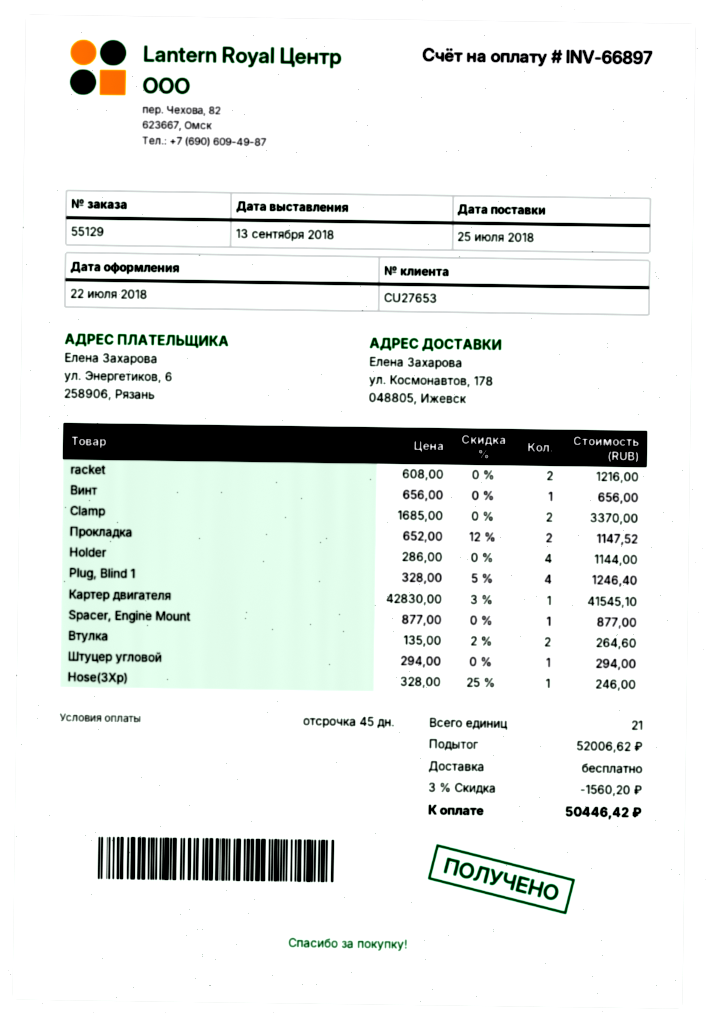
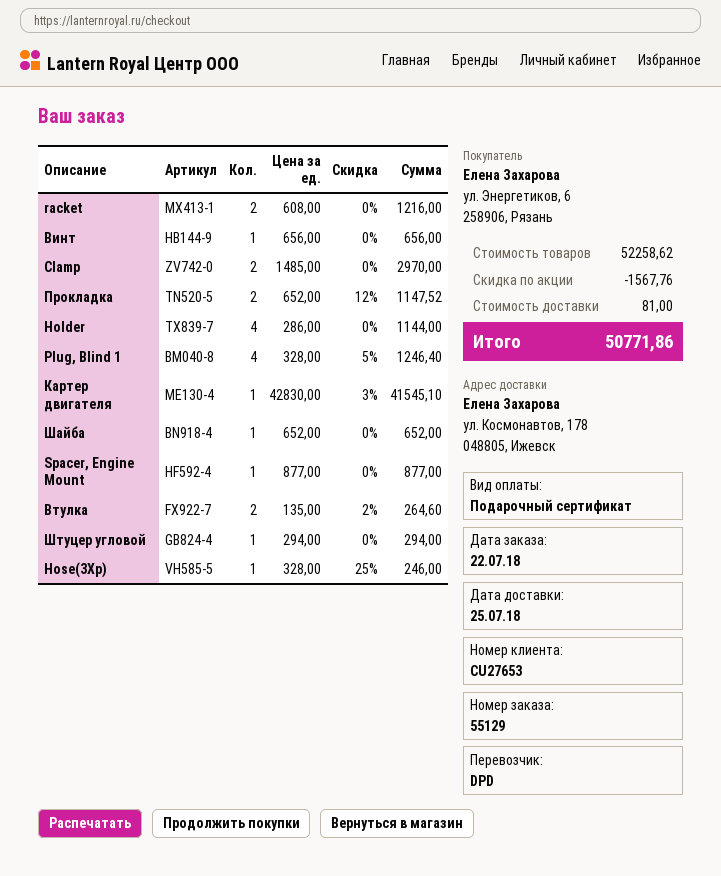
Clamp: 2 x 1685.00 = 3370.00 -> 2 x 1485.00 = 2970.00
Шайба: none -> 1 x 652.00 = 652.00
subtotal: 52006.62 -> 52258.62
discount: 1560.20 -> 1567.76
shipping: 0.00 -> 81.00
total: 50446.42 -> 50771.86

